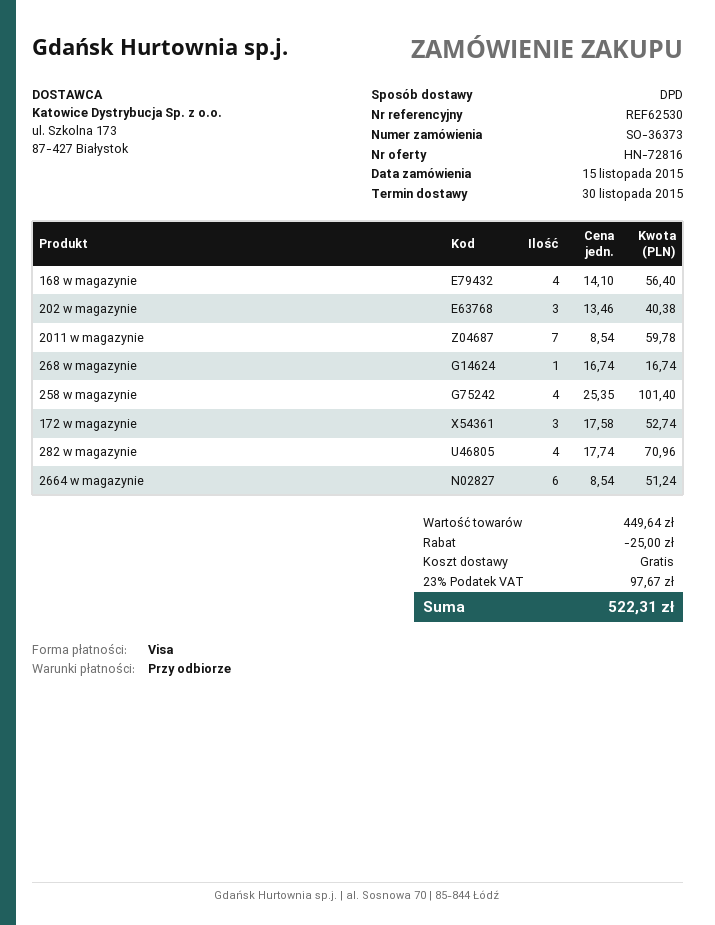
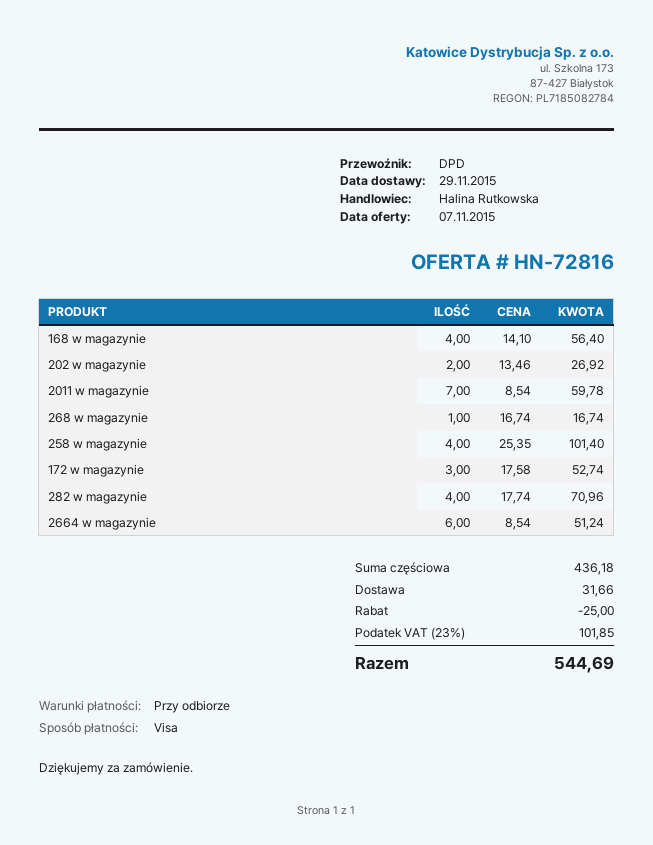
delivery date: 2015-11-30 -> 2015-11-29
202 w magazynie: 3 x 13.46 = 40.38 -> 2 x 13.46 = 26.92
subtotal: 449.64 -> 436.18
shipping: 0.00 -> 31.66
tax: 23% = 97.67 -> 23% = 101.85
total: 522.31 -> 544.69

